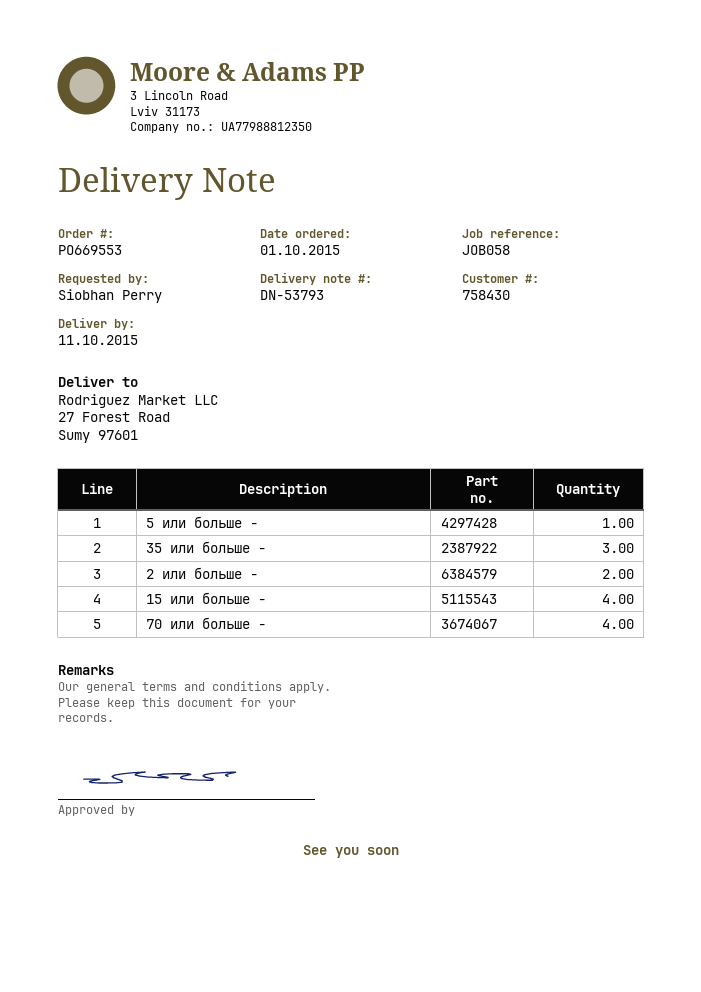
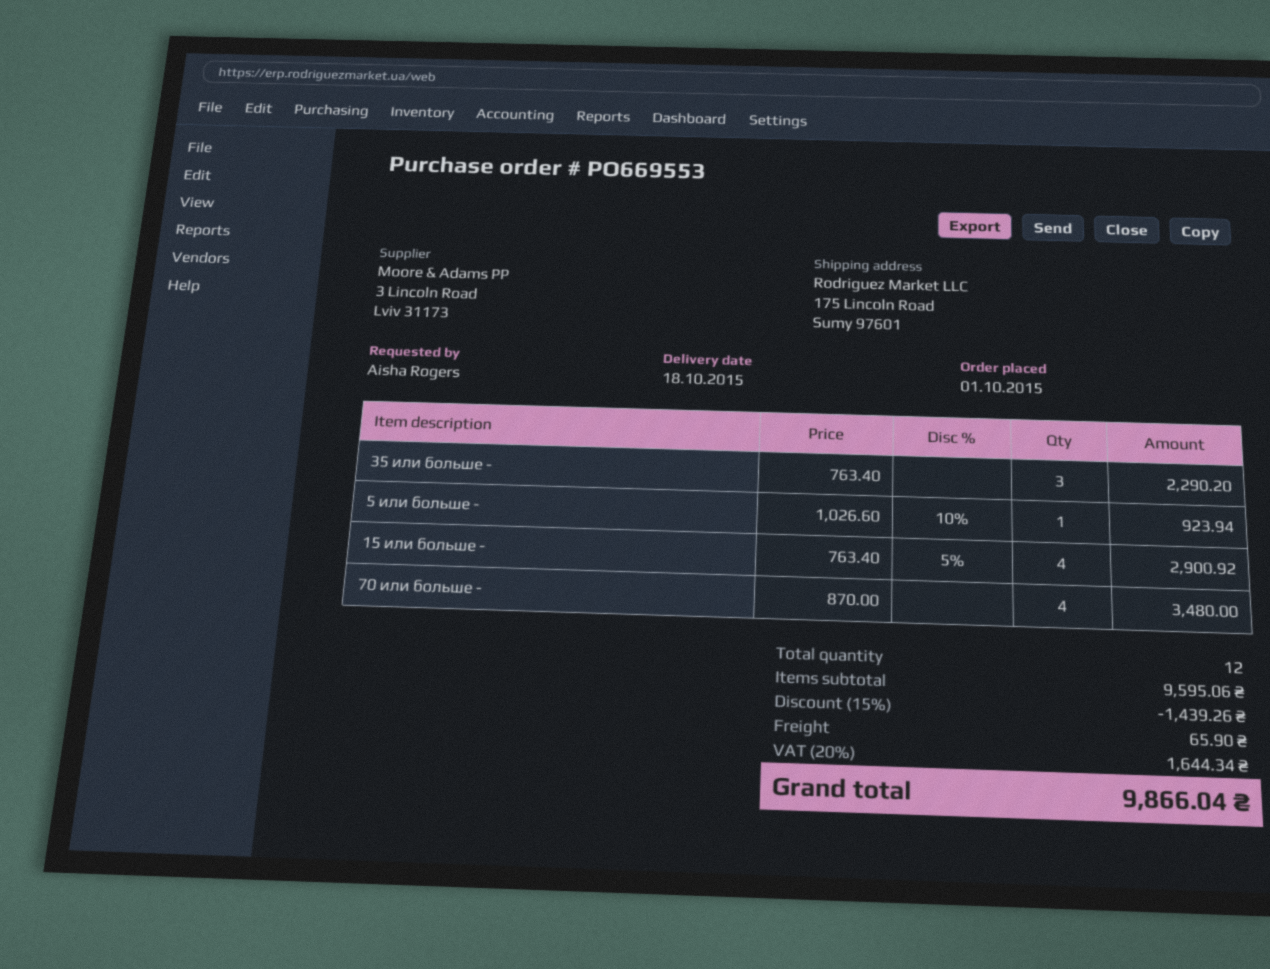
delivery date: 2015-10-11 -> 2015-10-18
ordered by: Siobhan Perry -> Aisha Rogers
ship to: 27 Forest Road, Sumy 97601 -> 175 Lincoln Road, Sumy 97601
2 или больше -: 2 -> none

